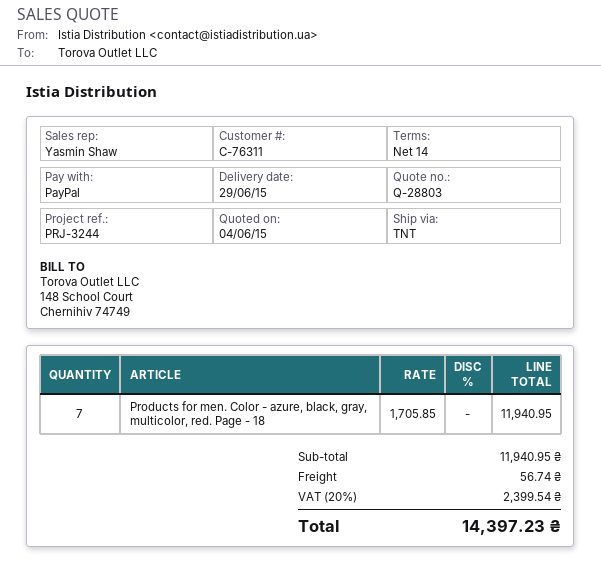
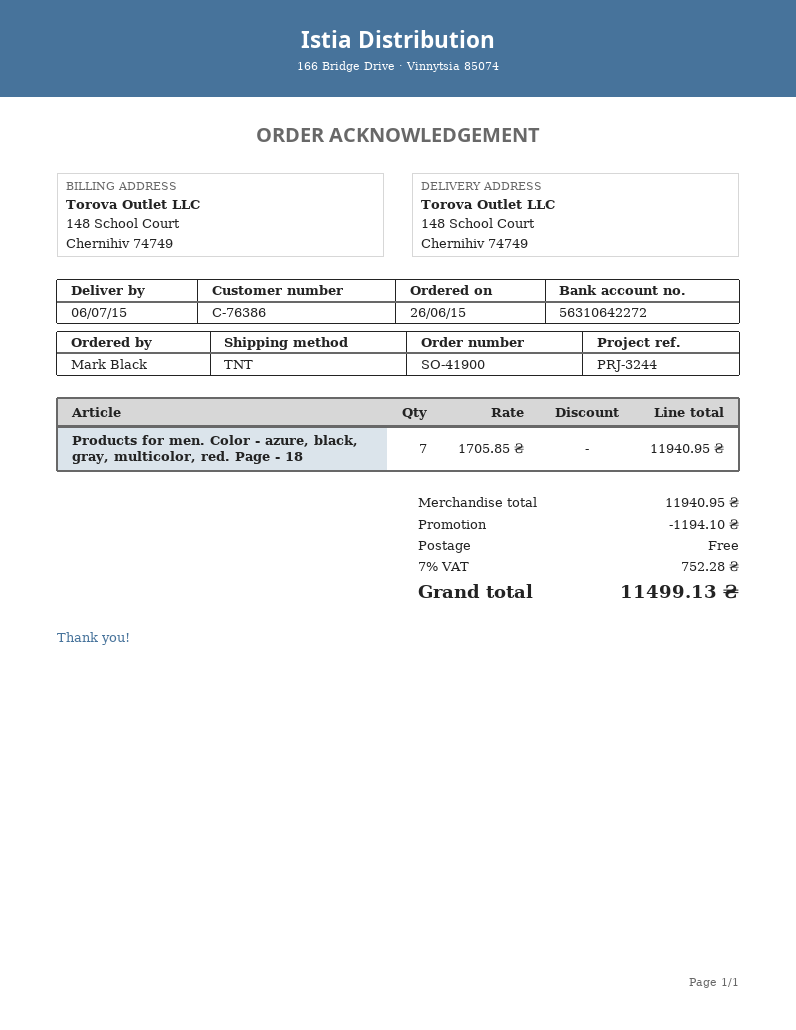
delivery date: 2015-06-29 -> 2015-07-06
customer number: C-76311 -> C-76386
discount: none -> 1194.10
shipping: 56.74 -> 0.00
tax: 20% = 2399.54 -> 7% = 752.28
total: 14397.23 -> 11499.13

